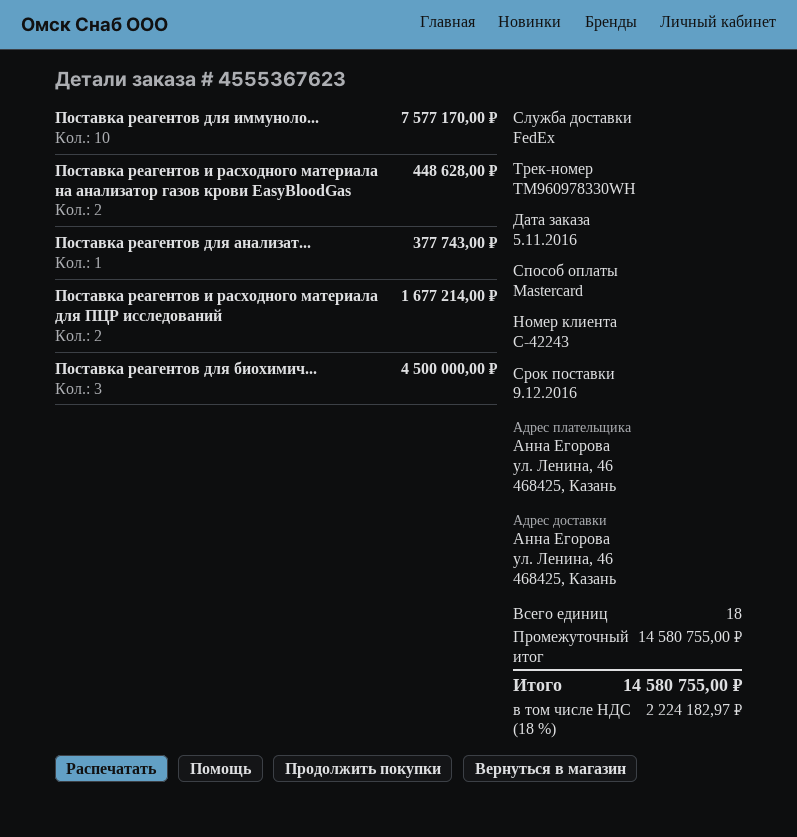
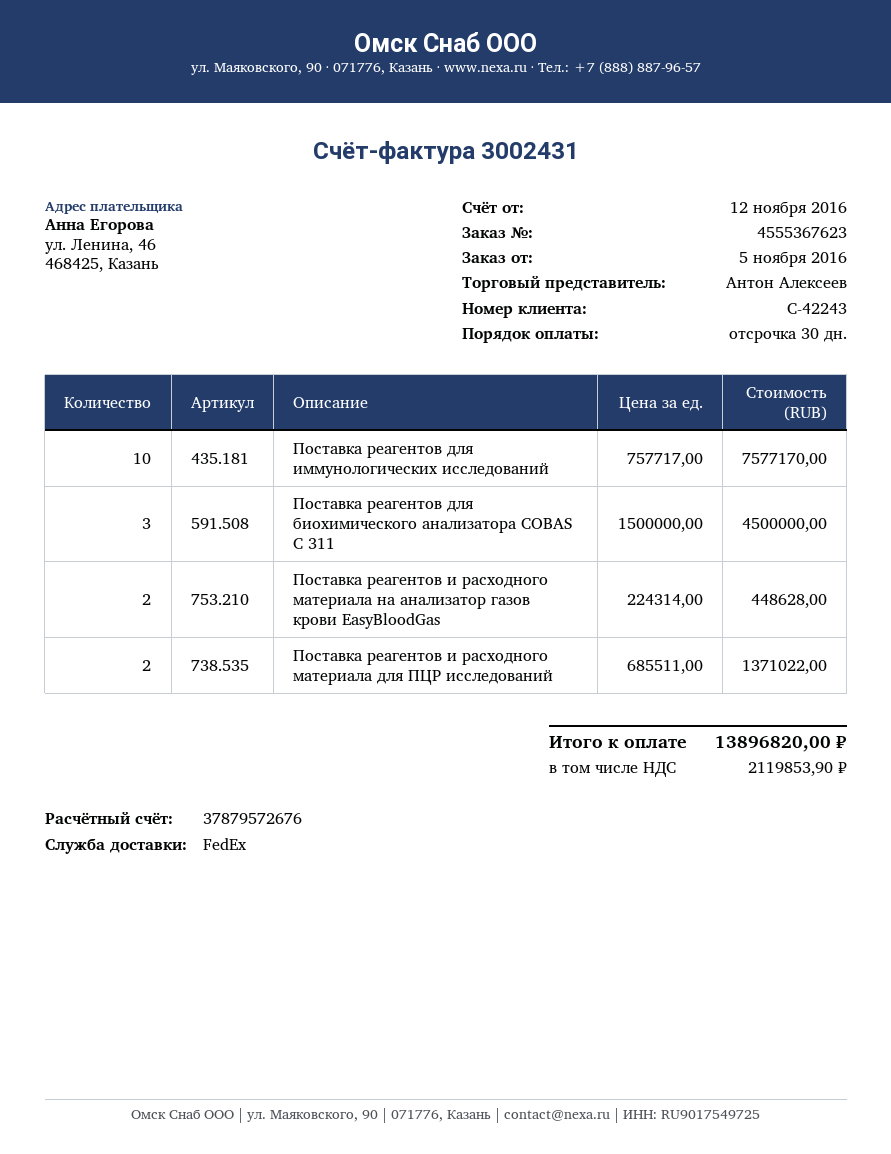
Поставка реагентов для анализат...: 1 for 377743.00 -> none
Поставка реагентов и расходного материала для ПЦР исследований: 2 for 1677214.00 -> 2 for 1371022.00
tax: 2224182.97 -> 2119853.90
total: 14580755.00 -> 13896820.00

